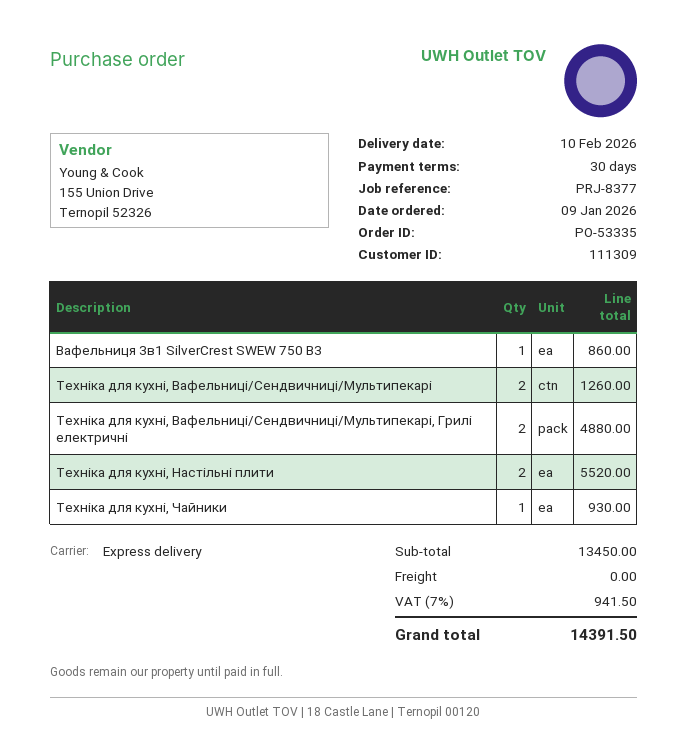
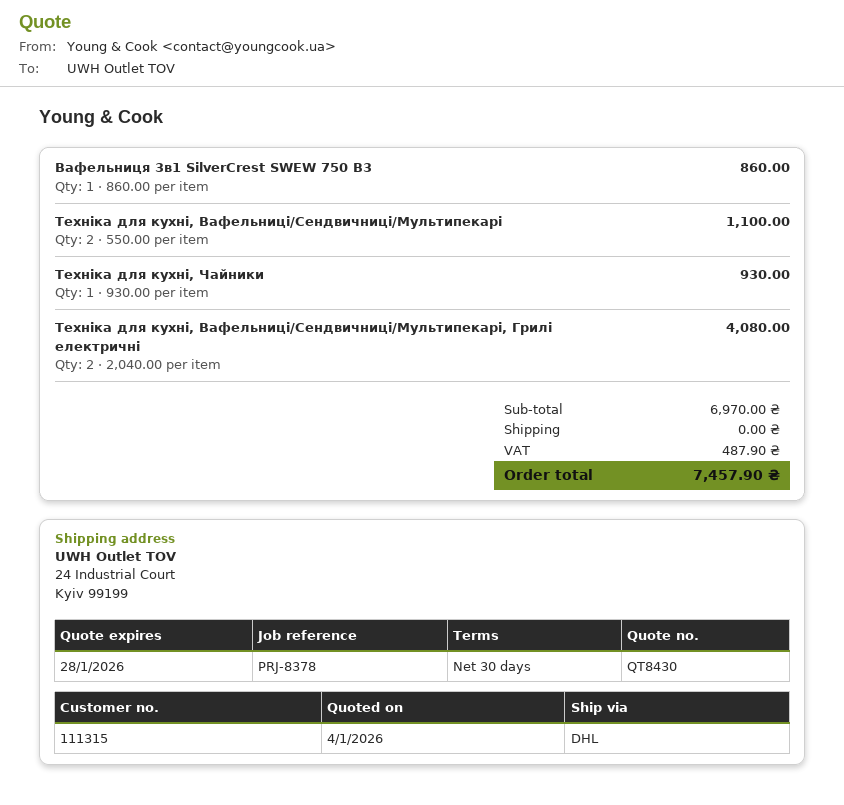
customer number: 111309 -> 111315
reference: PRJ-8377 -> PRJ-8378
shipping method: express -> DHL
Техніка для кухні, Вафельниці/Сендвичниці/Мультипекарі: 2 for 1260.00 -> 2 for 1100.00
Техніка для кухні, Вафельниці/Сендвичниці/Мультипекарі, Грилі електричні: 2 for 4880.00 -> 2 for 4080.00
Техніка для кухні, Настільні плити: 2 for 5520.00 -> none
subtotal: 13450.00 -> 6970.00
tax: 941.50 -> 487.90
total: 14391.50 -> 7457.90

